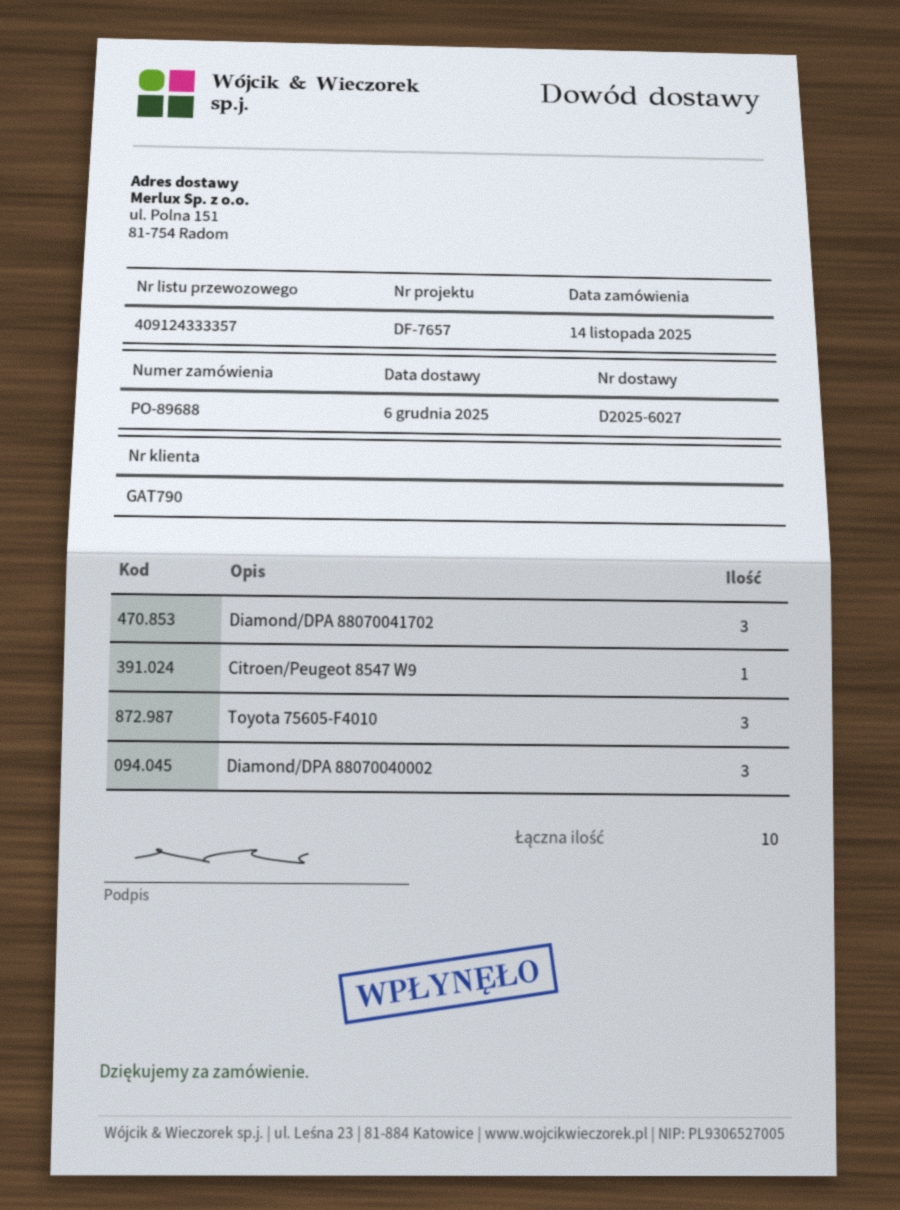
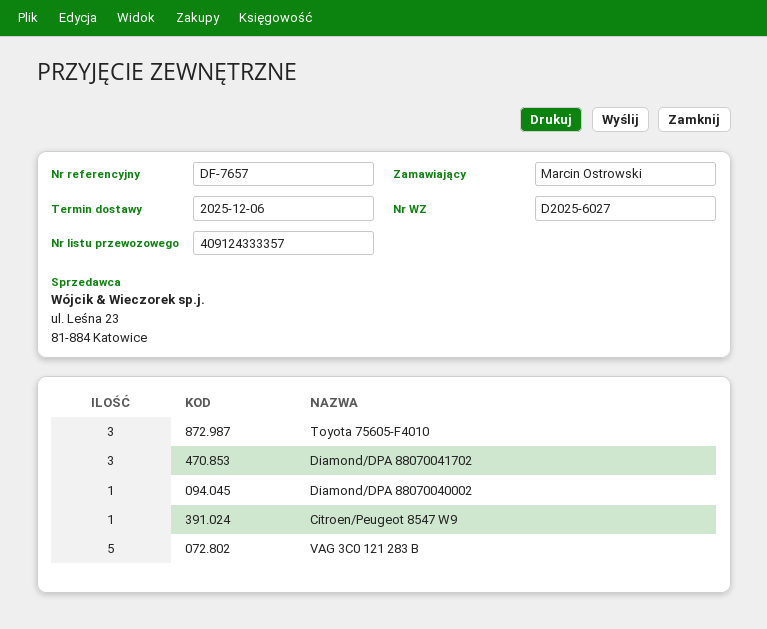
Diamond/DPA 88070040002: 3 -> 1
VAG 3C0 121 283 B: none -> 5

